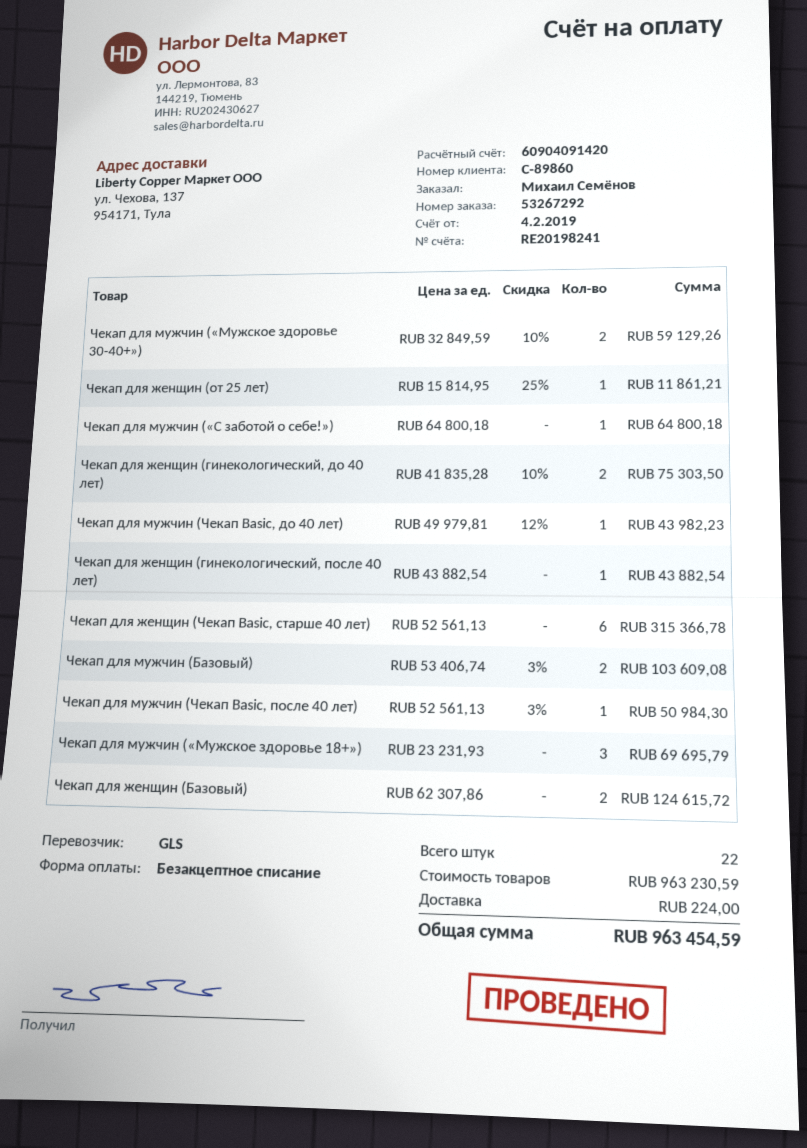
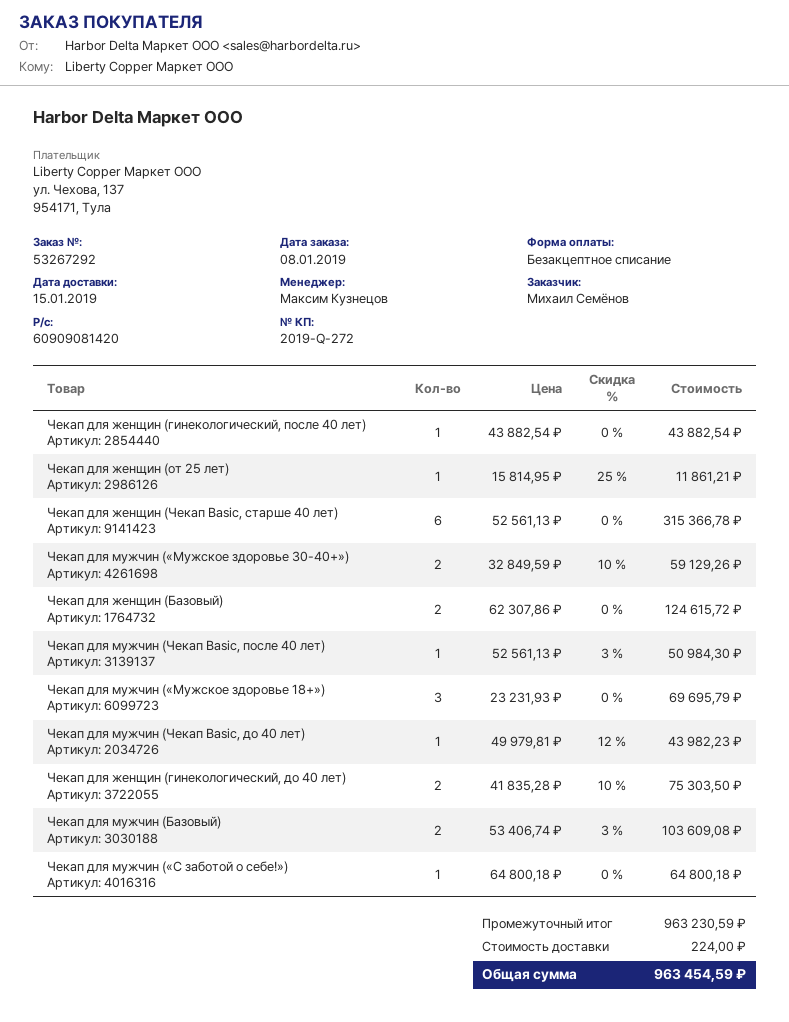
bank account: 60904091420 -> 60909081420

